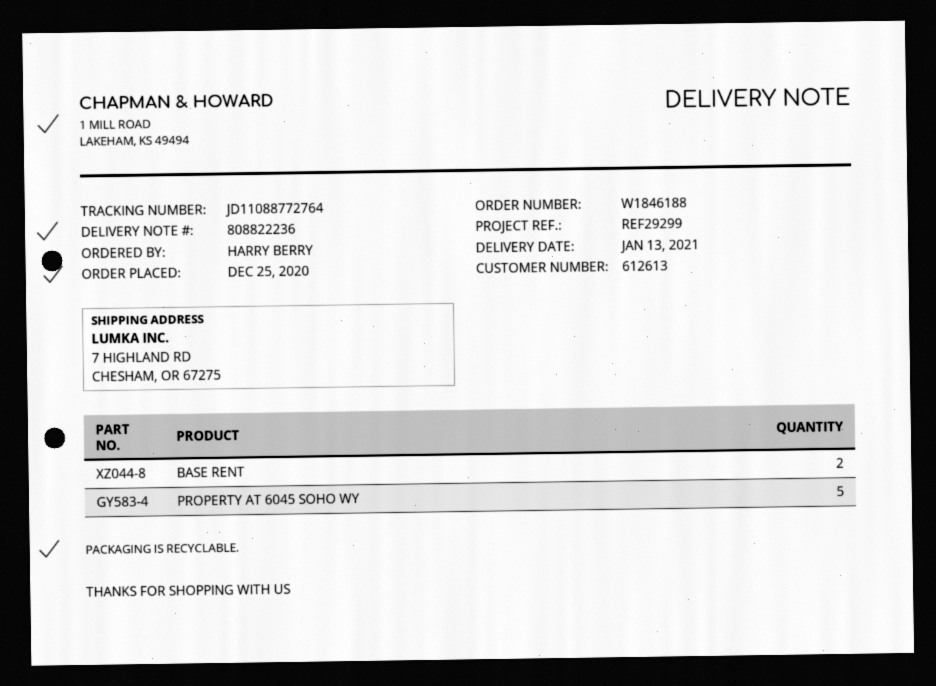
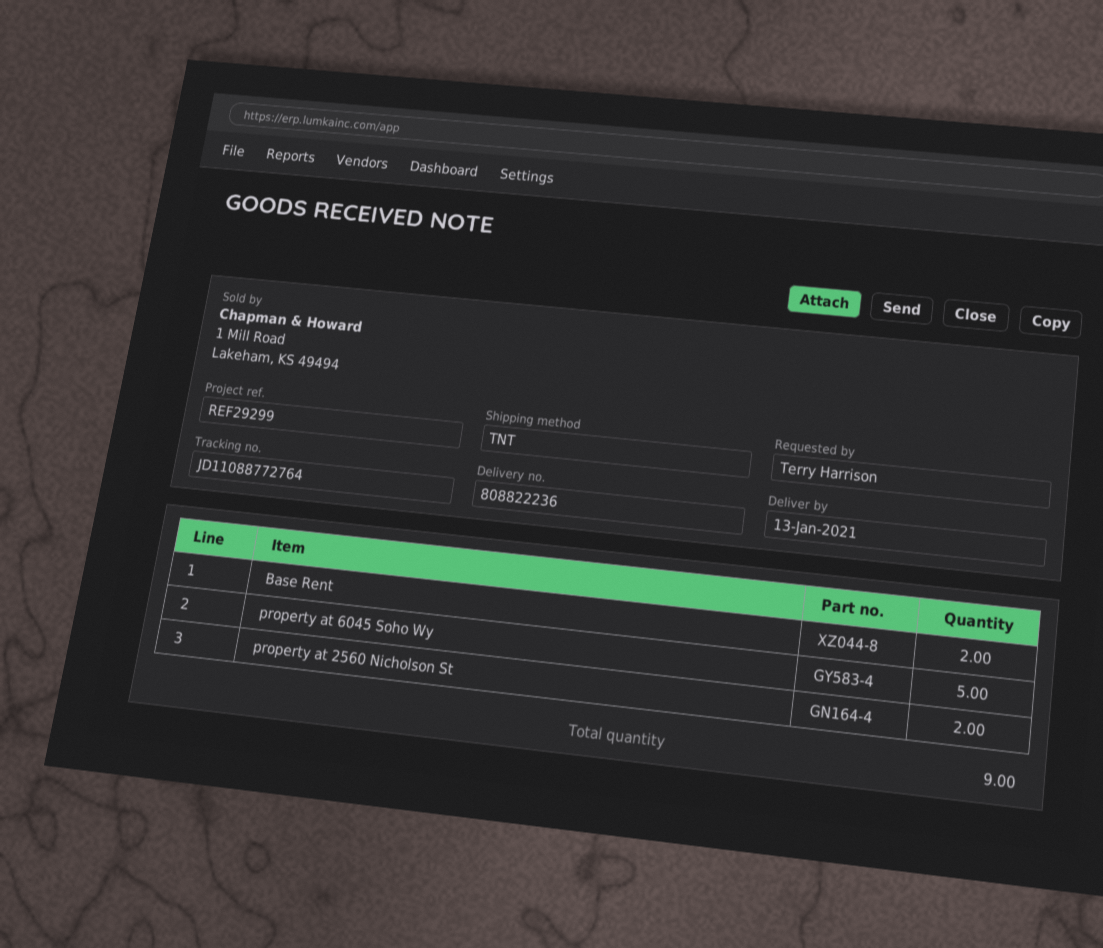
ordered by: HARRY BERRY -> Terry Harrison
property at 2560 Nicholson St: none -> 2

